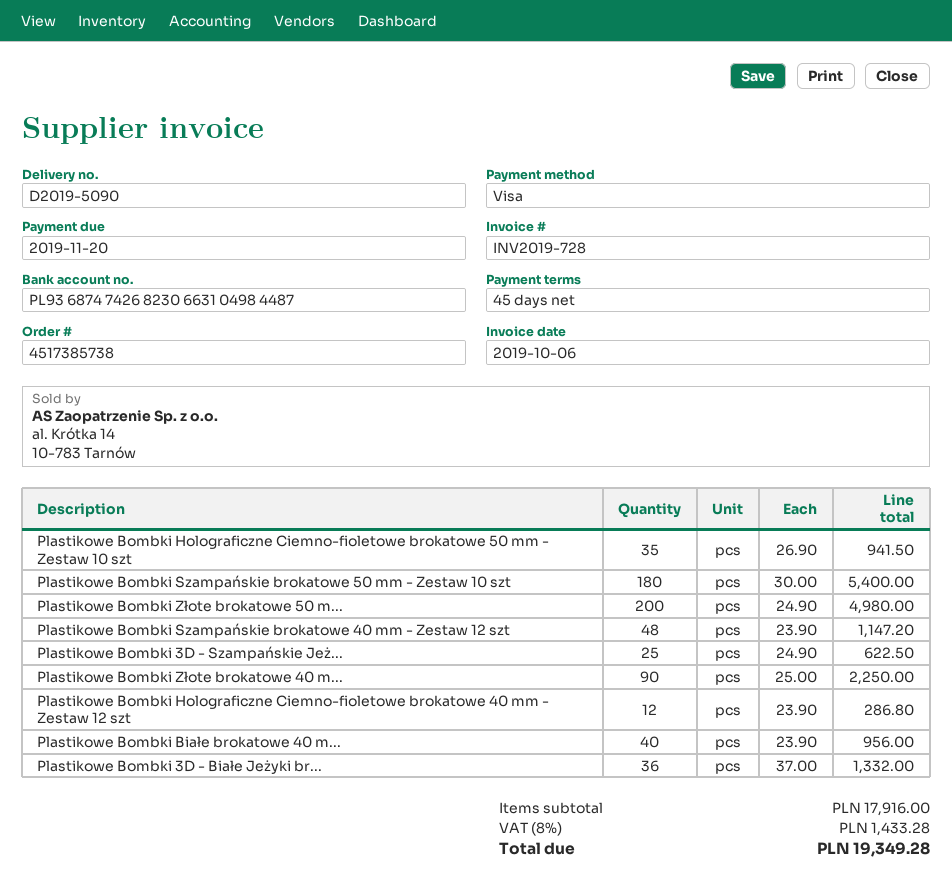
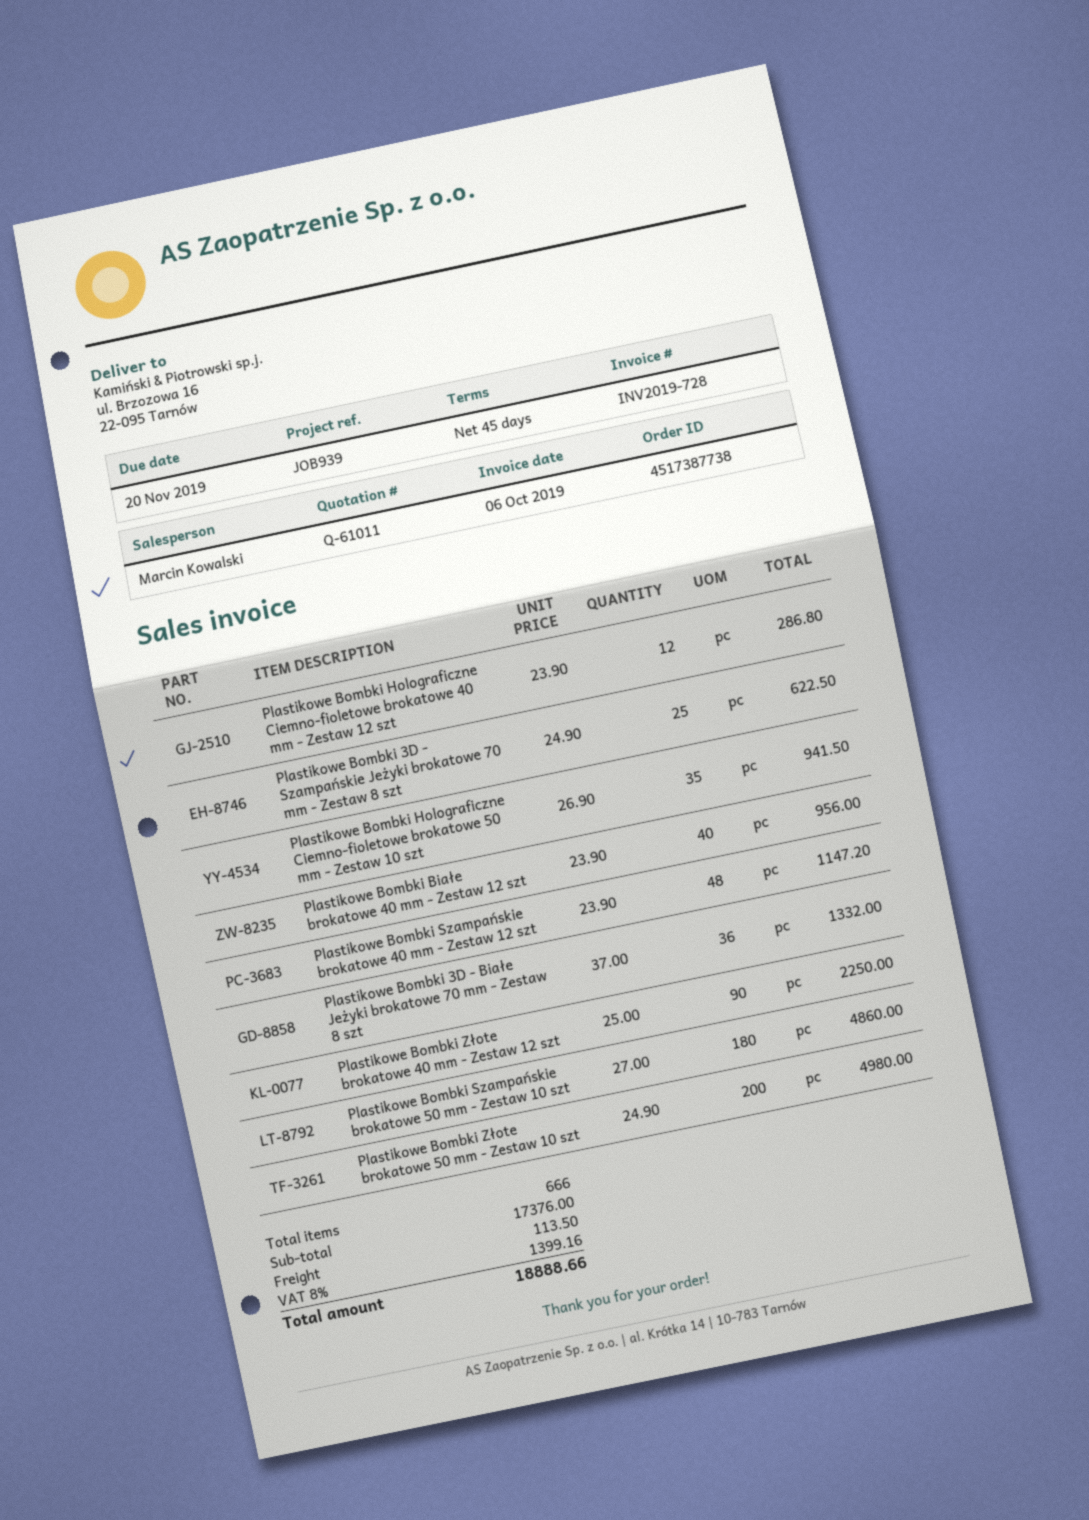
order number: 4517385738 -> 4517387738
Plastikowe Bombki Szampańskie brokatowe 50 mm - Zestaw 10 szt: 180 x 30.00 = 5400.00 -> 180 x 27.00 = 4860.00
subtotal: 17916.00 -> 17376.00
shipping: none -> 113.50
tax: 8% = 1433.28 -> 8% = 1399.16
total: 19349.28 -> 18888.66

